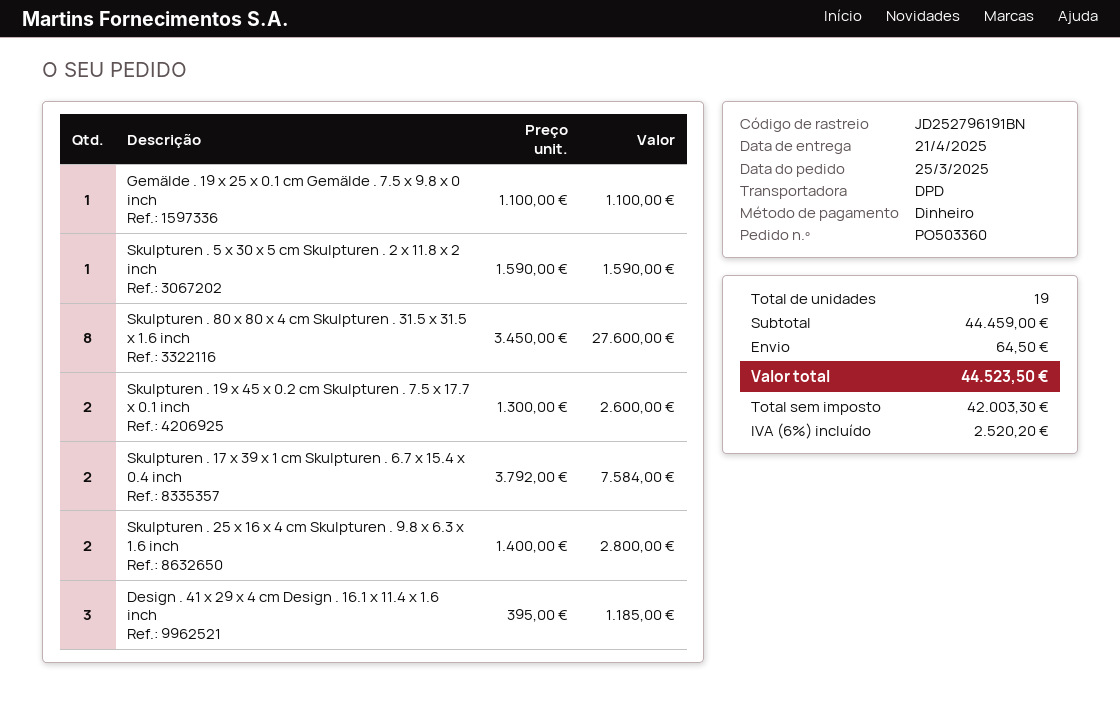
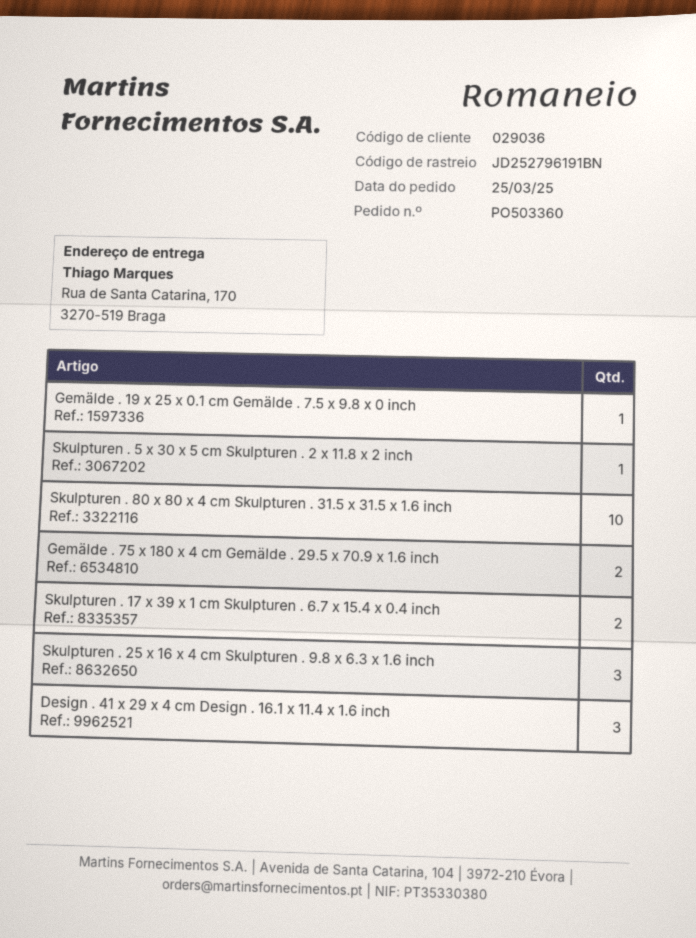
Skulpturen . 80 x 80 x 4 cm Skulpturen . 31.5 x 31.5 x 1.6 inch: 8 -> 10
Skulpturen . 19 x 45 x 0.2 cm Skulpturen . 7.5 x 17.7 x 0.1 inch: 2 -> none
Skulpturen . 25 x 16 x 4 cm Skulpturen . 9.8 x 6.3 x 1.6 inch: 2 -> 3
Gemälde . 75 x 180 x 4 cm Gemälde . 29.5 x 70.9 x 1.6 inch: none -> 2

